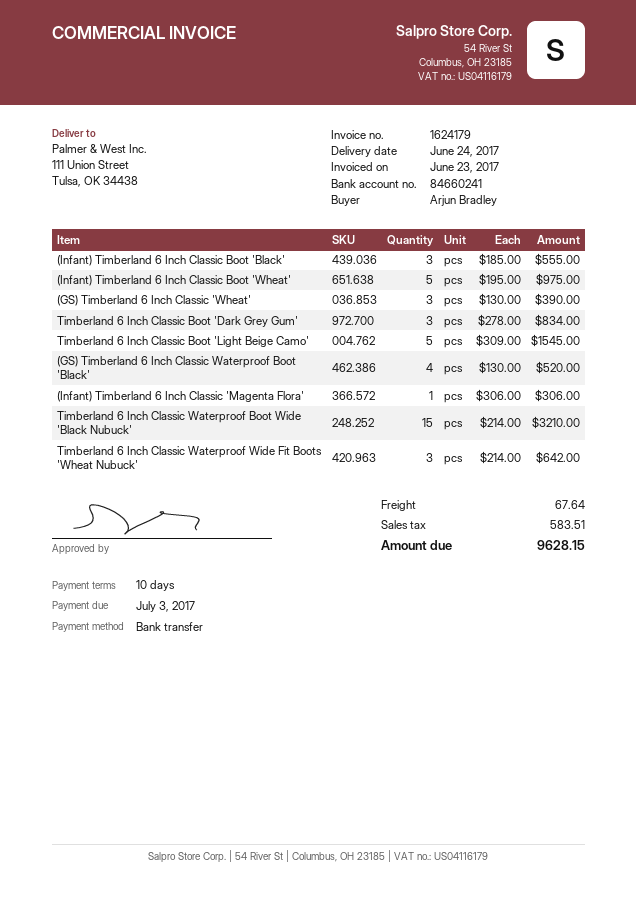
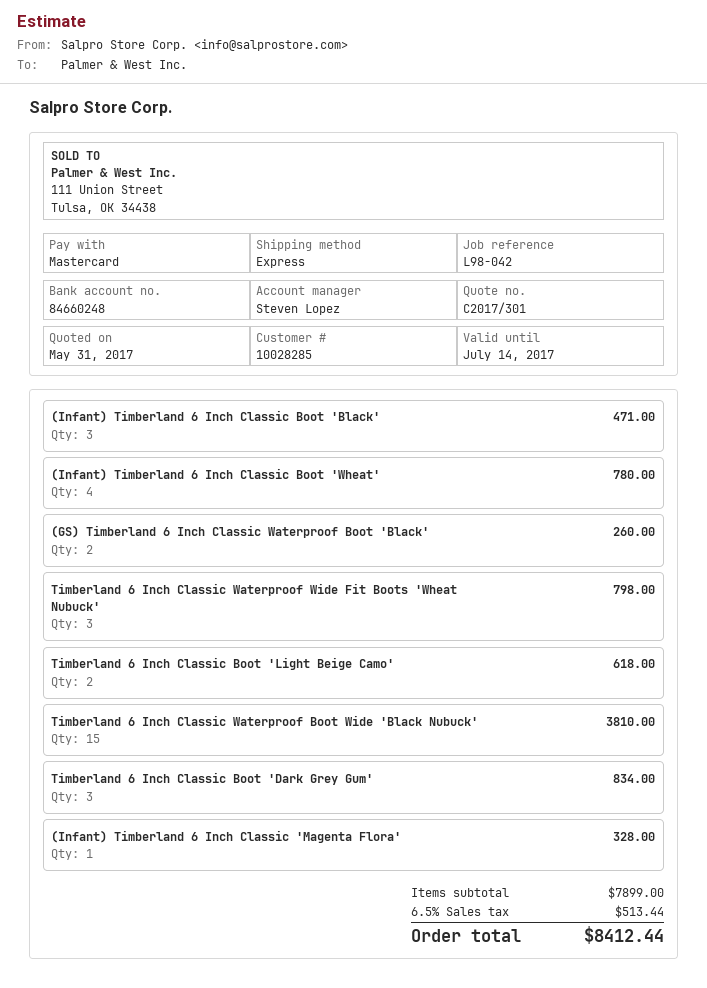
payment method: bank transfer -> Mastercard
bank account: 84660241 -> 84660248
(Infant) Timberland 6 Inch Classic Boot 'Black': 3 for 555.00 -> 3 for 471.00
(Infant) Timberland 6 Inch Classic Boot 'Wheat': 5 for 975.00 -> 4 for 780.00
(GS) Timberland 6 Inch Classic 'Wheat': 3 for 390.00 -> none
Timberland 6 Inch Classic Boot 'Light Beige Camo': 5 for 1545.00 -> 2 for 618.00
(GS) Timberland 6 Inch Classic Waterproof Boot 'Black': 4 for 520.00 -> 2 for 260.00
(Infant) Timberland 6 Inch Classic 'Magenta Flora': 1 for 306.00 -> 1 for 328.00
Timberland 6 Inch Classic Waterproof Boot Wide 'Black Nubuck': 15 for 3210.00 -> 15 for 3810.00
Timberland 6 Inch Classic Waterproof Wide Fit Boots 'Wheat Nubuck': 3 for 642.00 -> 3 for 798.00
shipping: 67.64 -> none
tax: 583.51 -> 513.44
total: 9628.15 -> 8412.44

